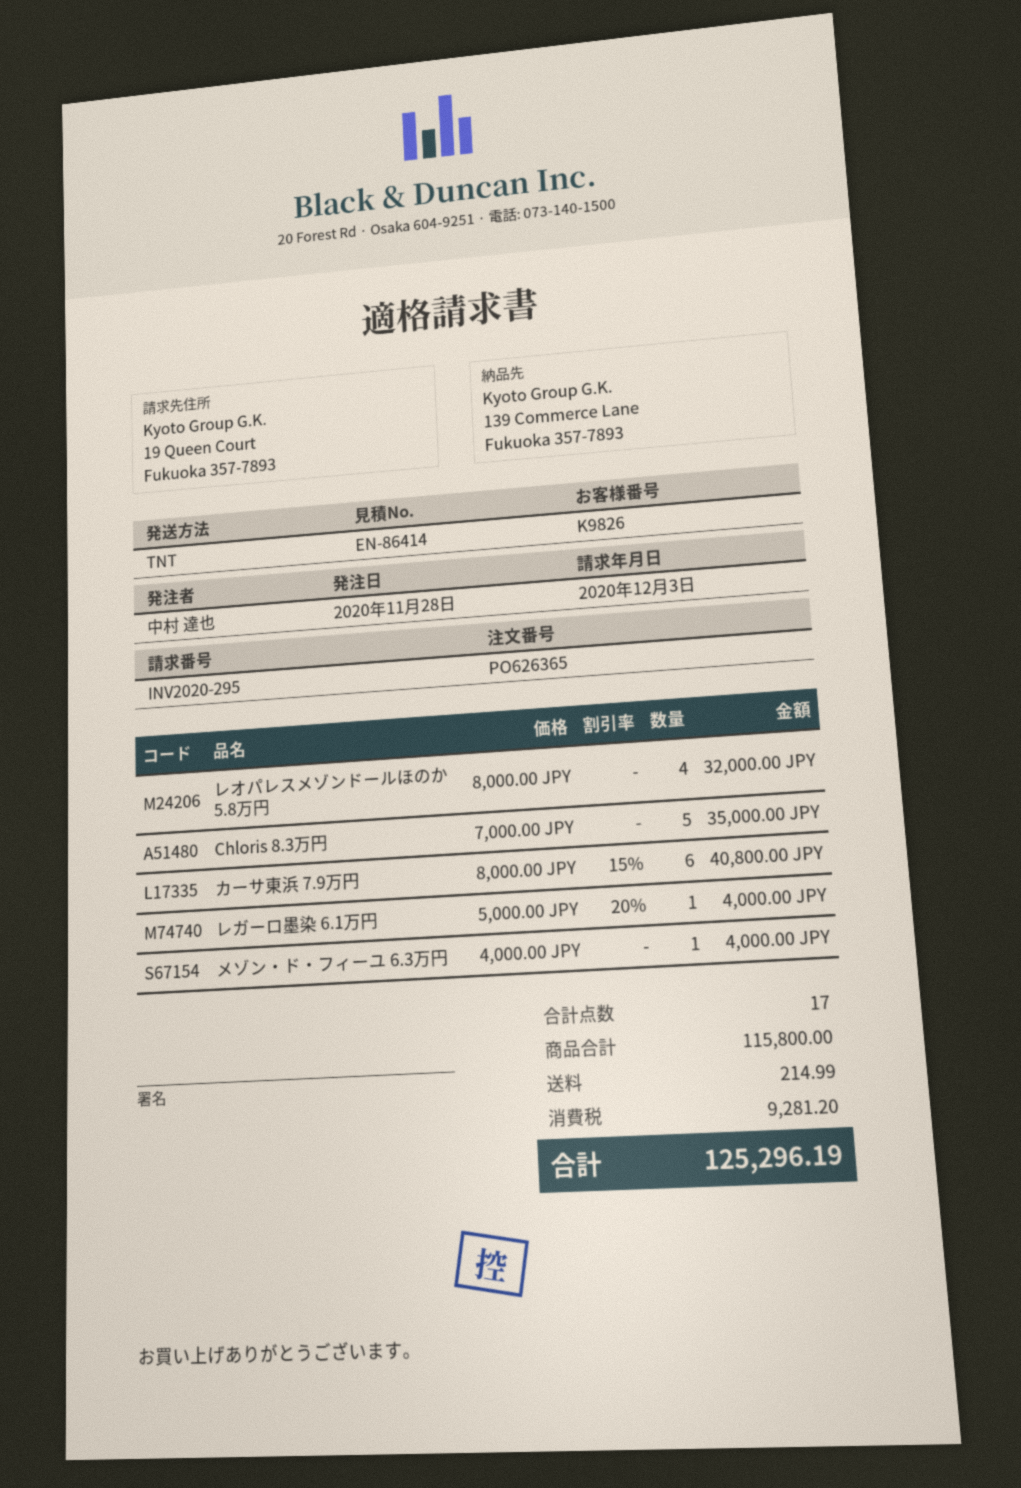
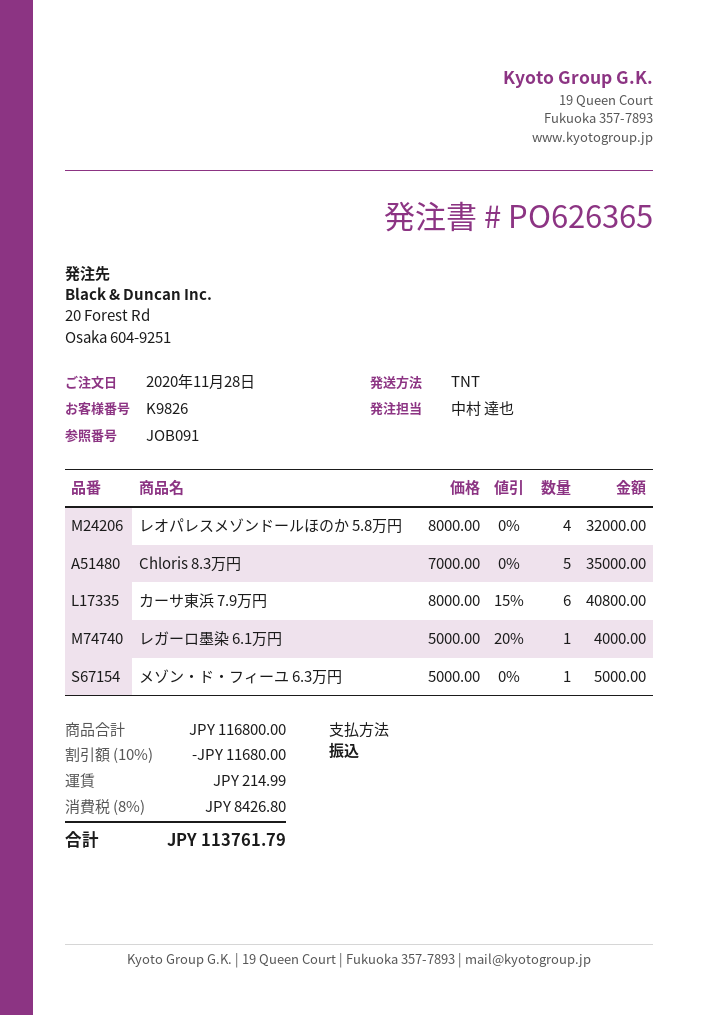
メゾン・ド・フィーユ 6.3万円: 1 x 4000.00 = 4000.00 -> 1 x 5000.00 = 5000.00
subtotal: 115800.00 -> 116800.00
discount: none -> 10% = 11680.00
tax: 9281.20 -> 8426.80
total: 125296.19 -> 113761.79

